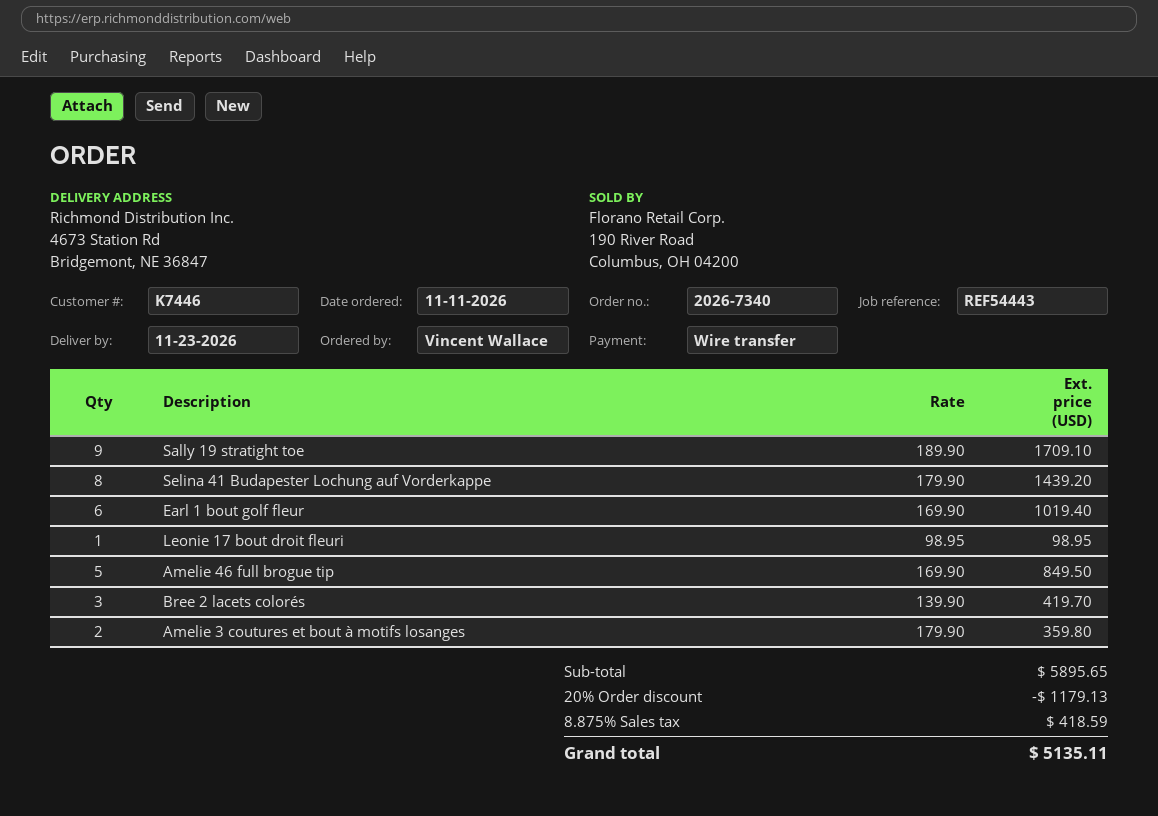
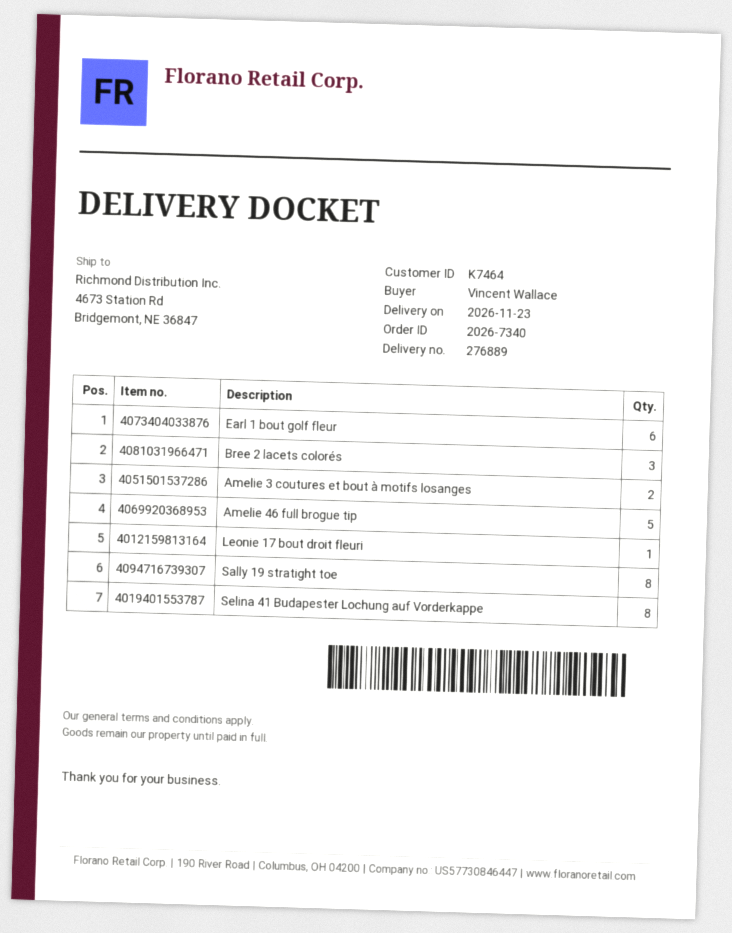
customer number: K7446 -> K7464
Sally 19 stratight toe: 9 -> 8

